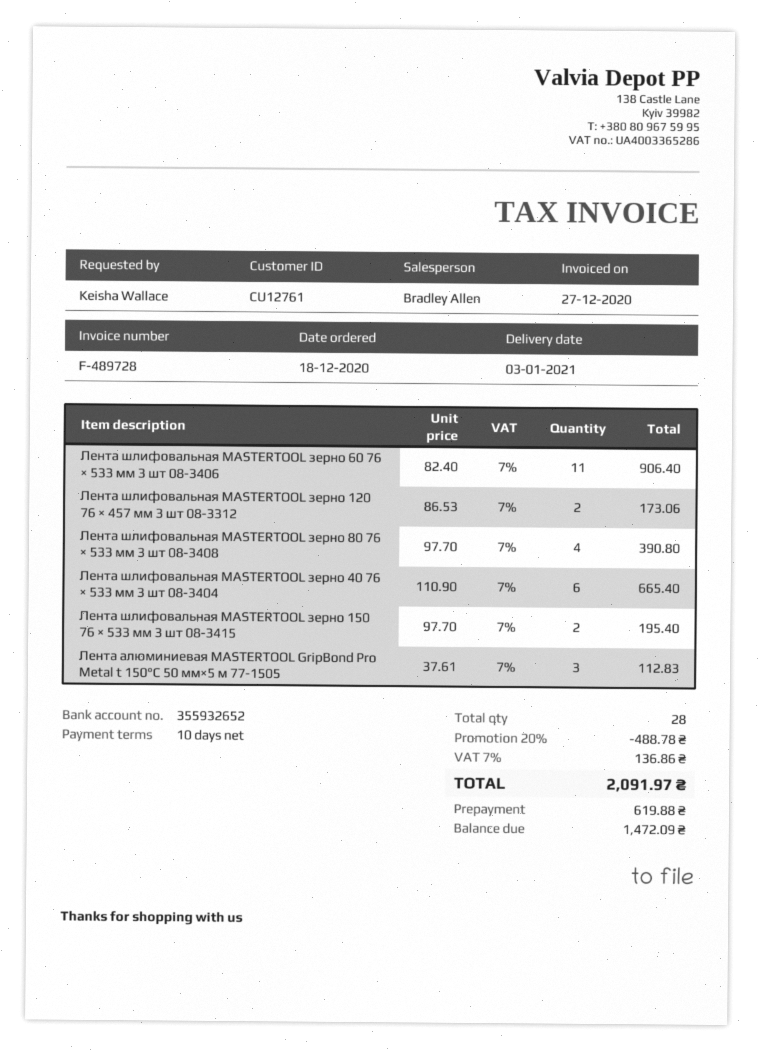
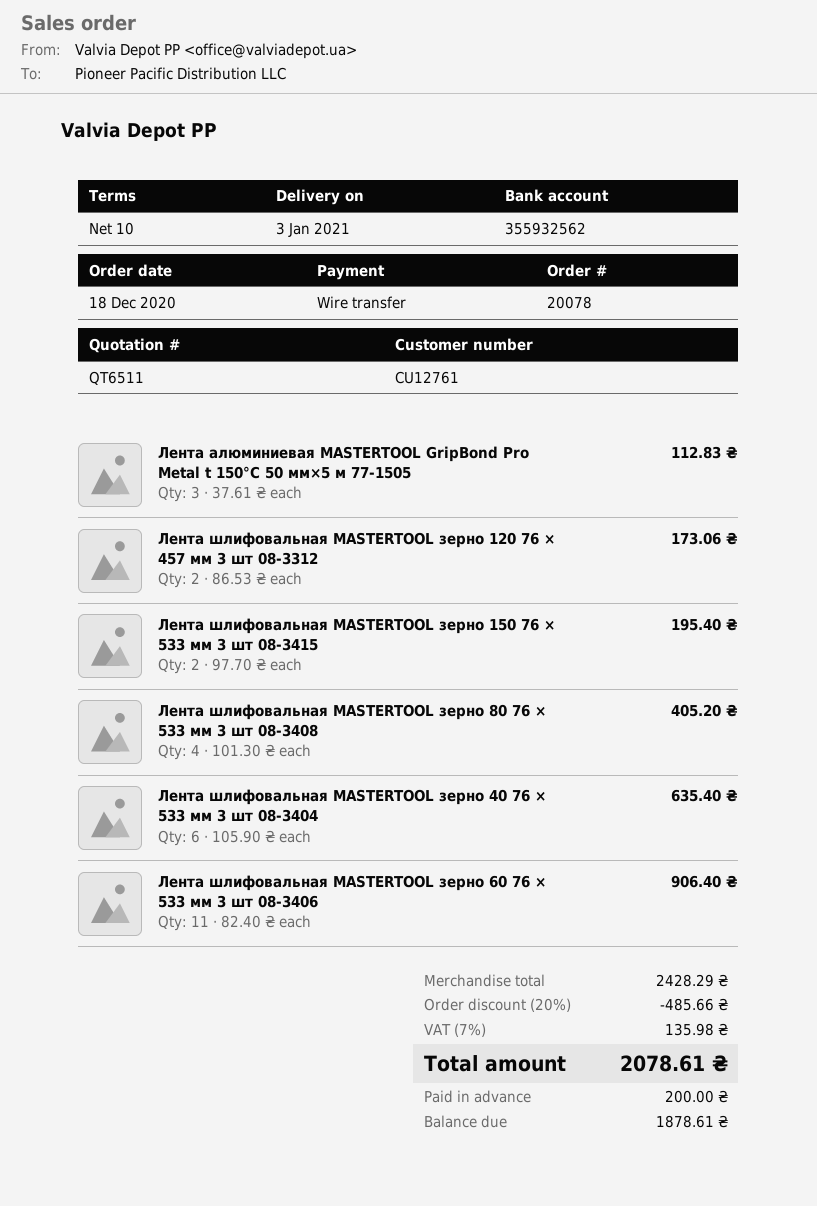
bank account: 355932652 -> 355932562
Лента шлифовальная MASTERTOOL зерно 80 76 × 533 мм 3 шт 08-3408: 4 x 97.70 = 390.80 -> 4 x 101.30 = 405.20
Лента шлифовальная MASTERTOOL зерно 40 76 × 533 мм 3 шт 08-3404: 6 x 110.90 = 665.40 -> 6 x 105.90 = 635.40
discount: 20% = 488.78 -> 20% = 485.66
tax: 7% = 136.86 -> 7% = 135.98
total: 2091.97 -> 2078.61
deposit: 619.88 -> 200.00
balance: 1472.09 -> 1878.61

